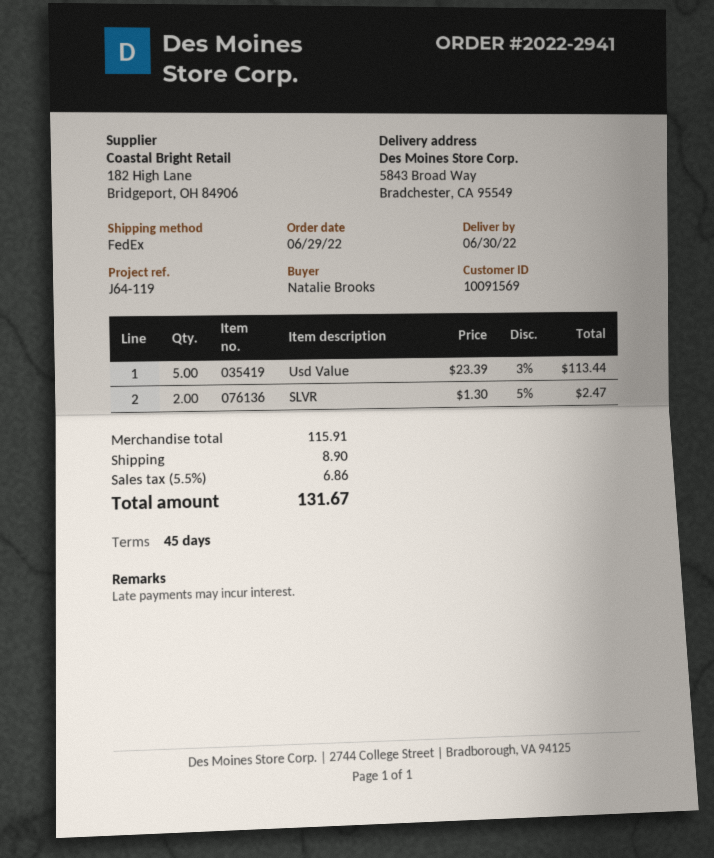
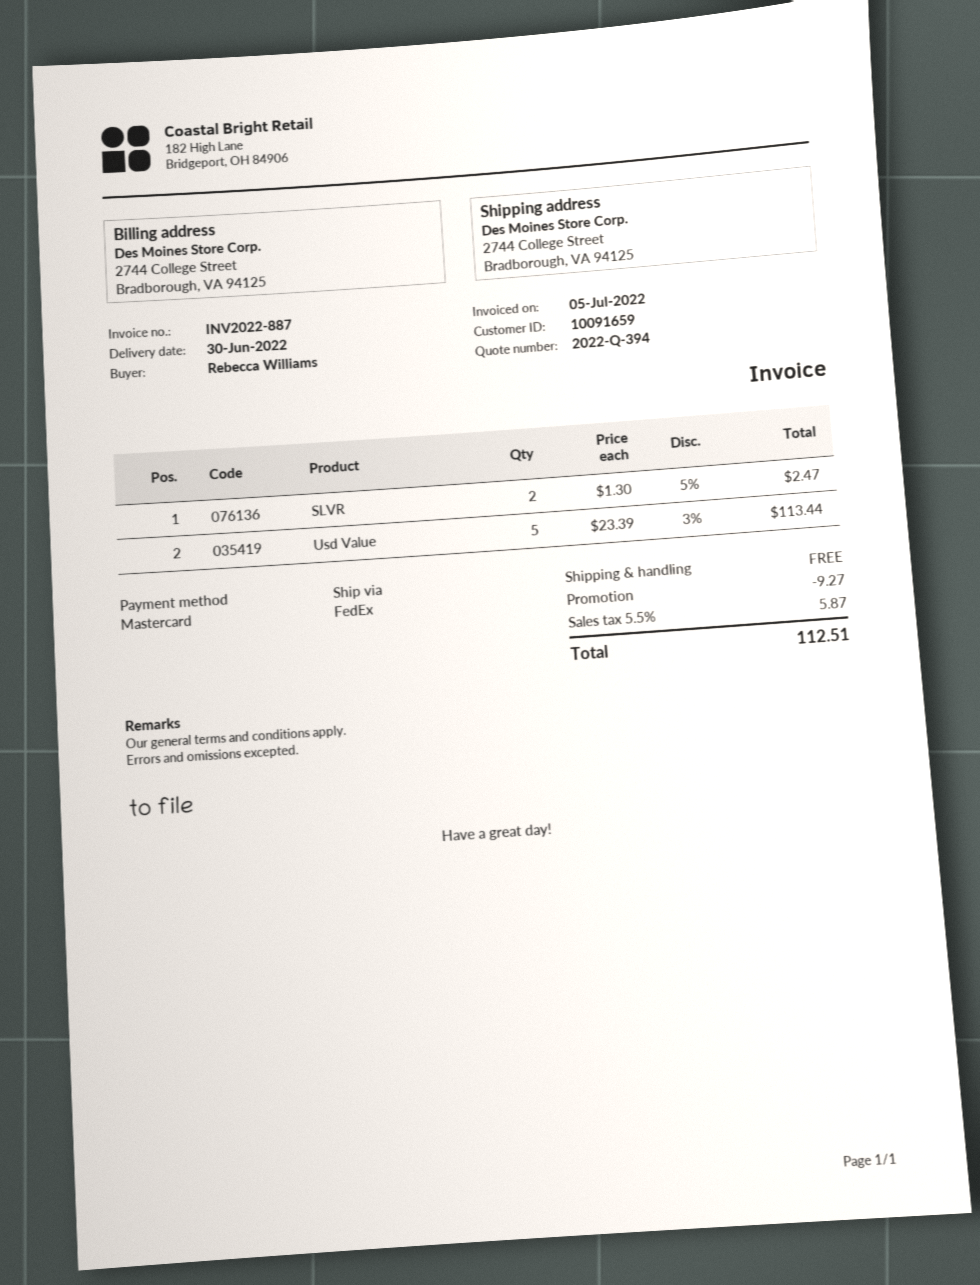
customer number: 10091569 -> 10091659
ordered by: Natalie Brooks -> Rebecca Williams
ship to: 5843 Broad Way, Bradchester, CA 95549 -> 2744 College Street, Bradborough, VA 94125
discount: none -> 9.27
shipping: 8.90 -> 0.00
tax: 5.5% = 6.86 -> 5.5% = 5.87
total: 131.67 -> 112.51

